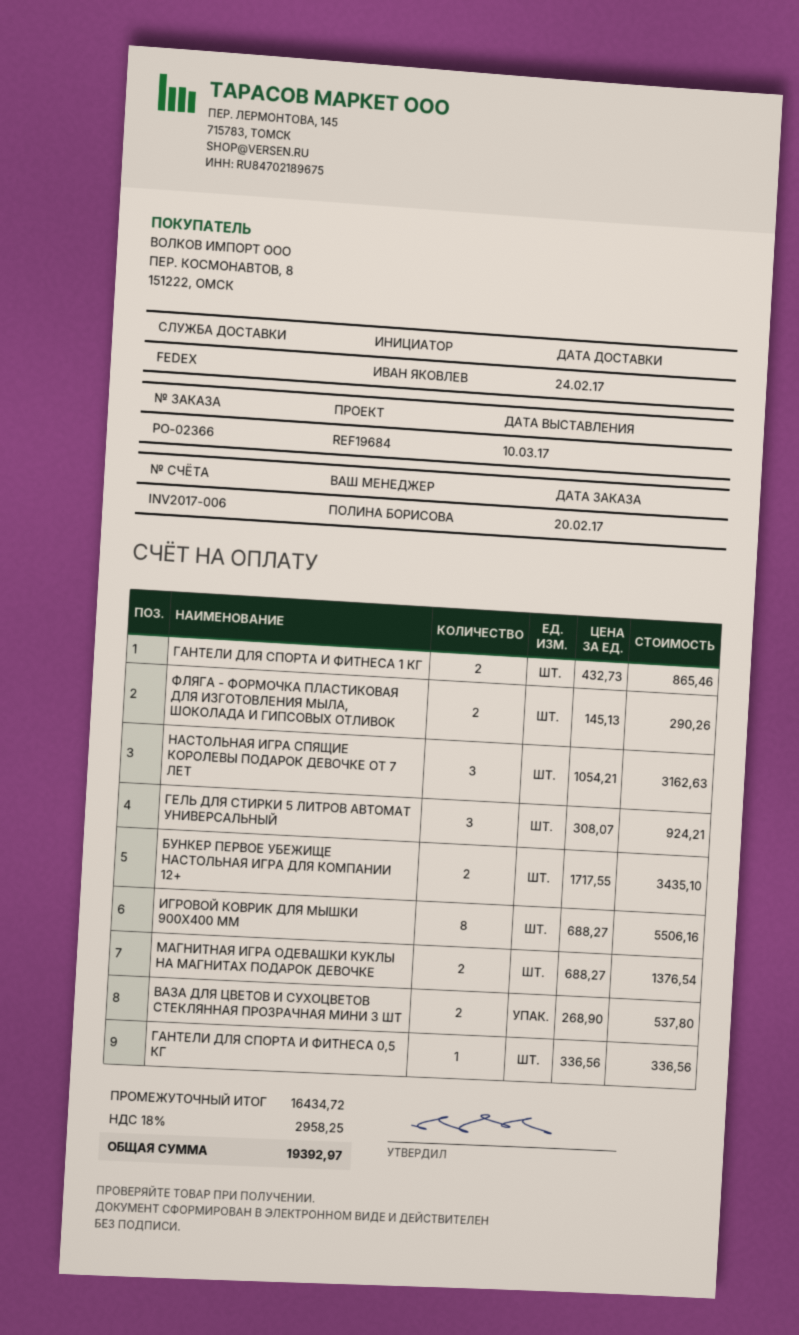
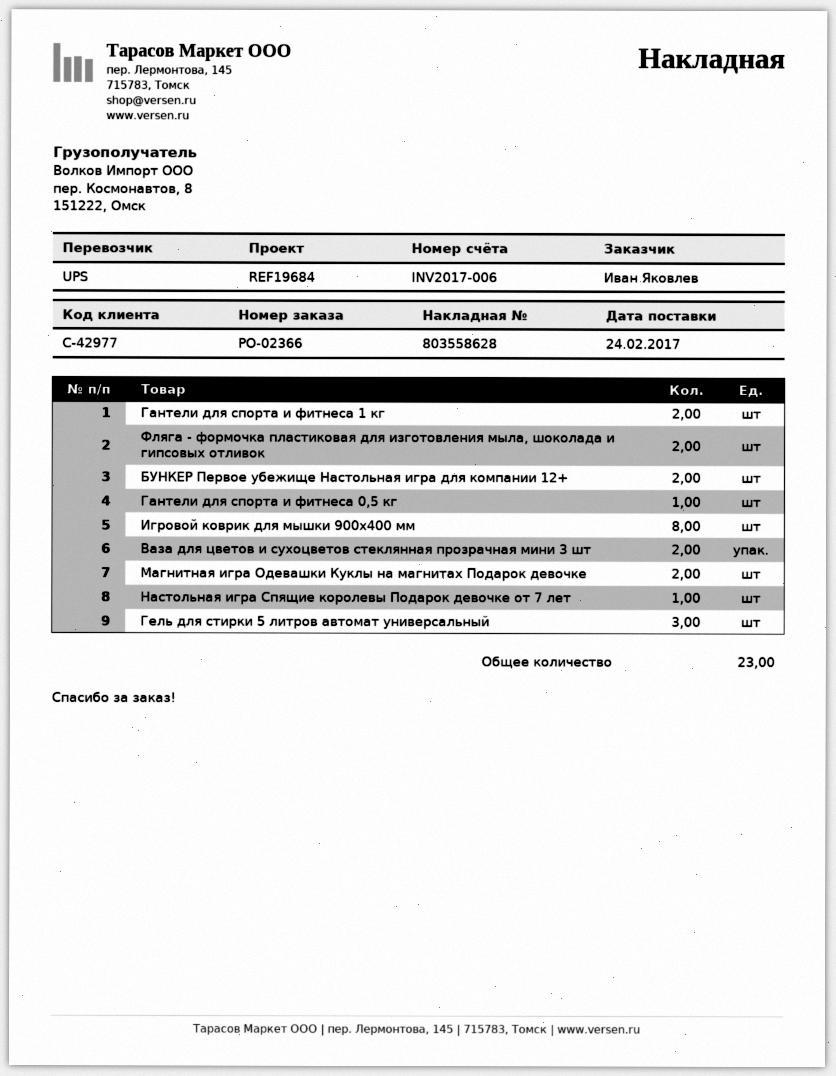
shipping method: FedEx -> UPS
НАСТОЛЬНАЯ ИГРА СПЯЩИЕ КОРОЛЕВЫ ПОДАРОК ДЕВОЧКЕ ОТ 7 ЛЕТ: 3 -> 1

